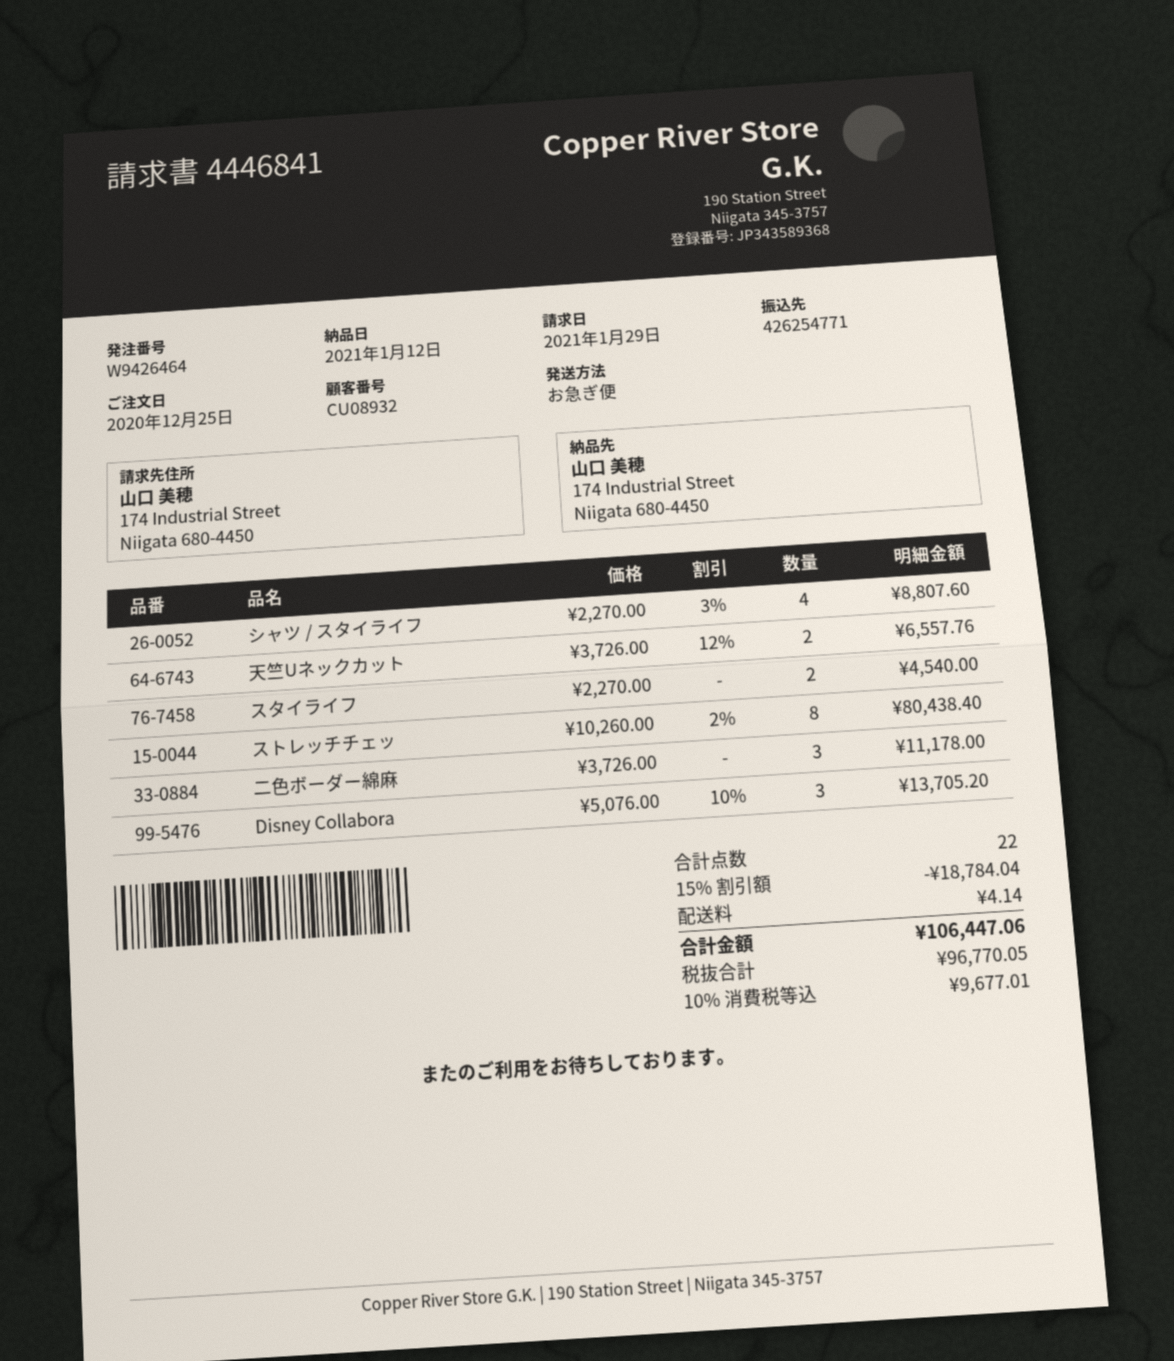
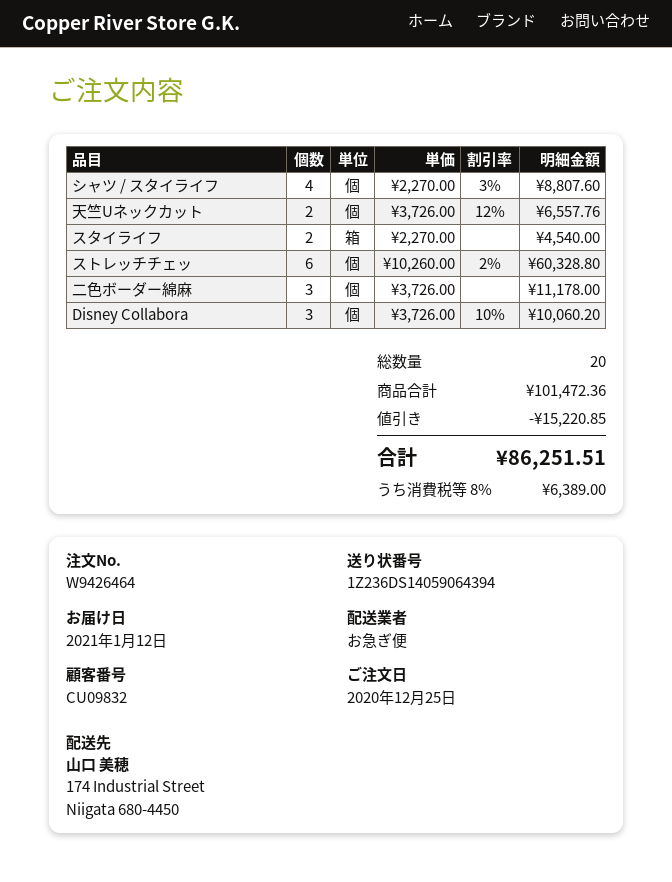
customer number: CU08932 -> CU09832
ストレッチチェッ: 8 x 10260.00 - 2% = 80438.40 -> 6 x 10260.00 - 2% = 60328.80
Disney Collabora: 3 x 5076.00 - 10% = 13705.20 -> 3 x 3726.00 - 10% = 10060.20
total quantity: 22 -> 20
discount: 18784.04 -> 15220.85
shipping: 4.14 -> none
tax: 10% = 9677.01 -> 8% = 6389.00
total: 106447.06 -> 86251.51

